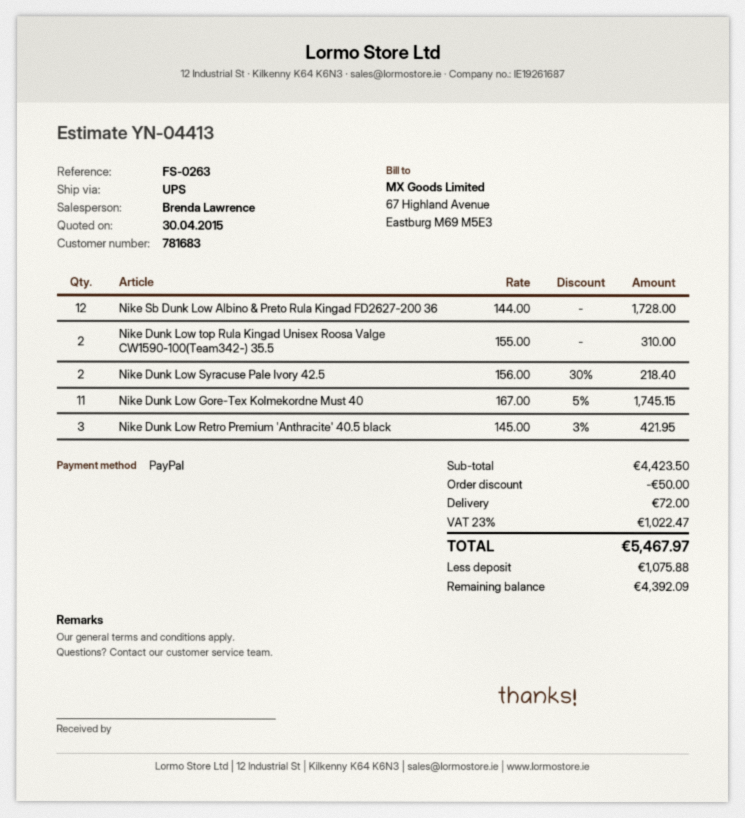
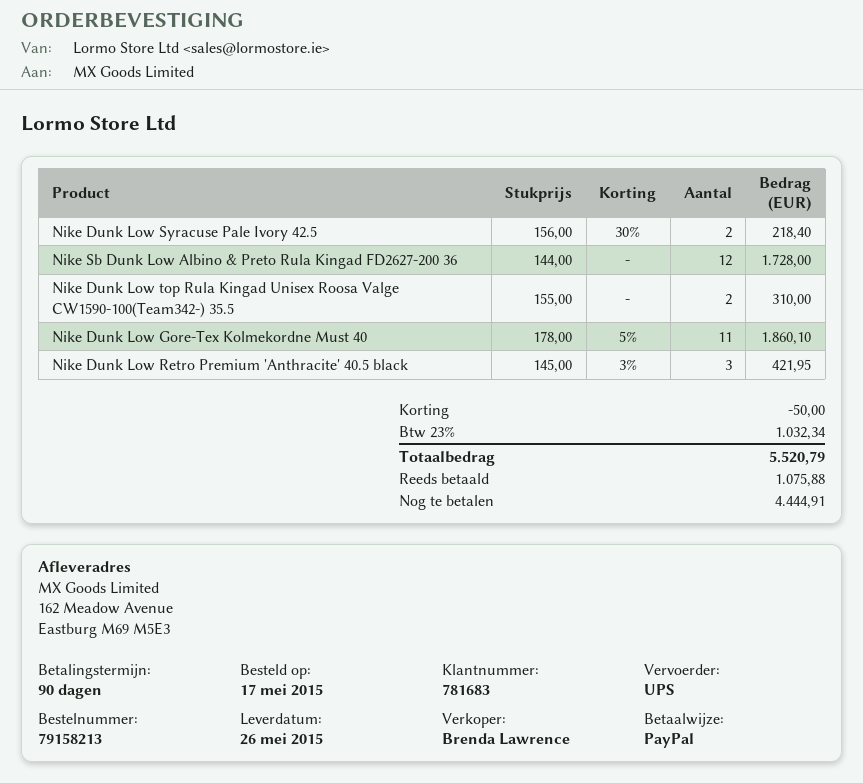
Nike Dunk Low Gore-Tex Kolmekordne Must 40: 11 x 167.00 - 5% = 1745.15 -> 11 x 178.00 - 5% = 1860.10
shipping: 72.00 -> none
tax: 23% = 1022.47 -> 23% = 1032.34
total: 5467.97 -> 5520.79
balance: 4392.09 -> 4444.91

